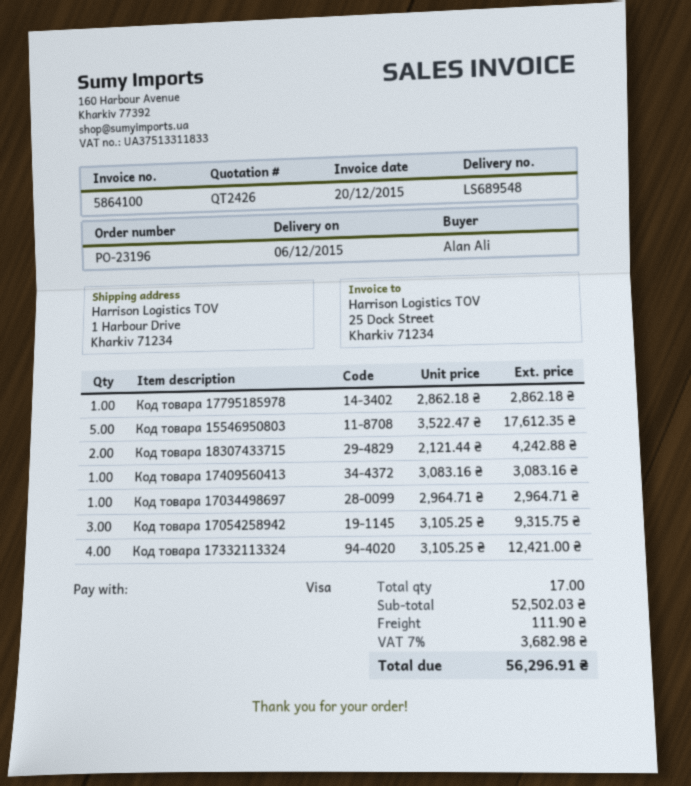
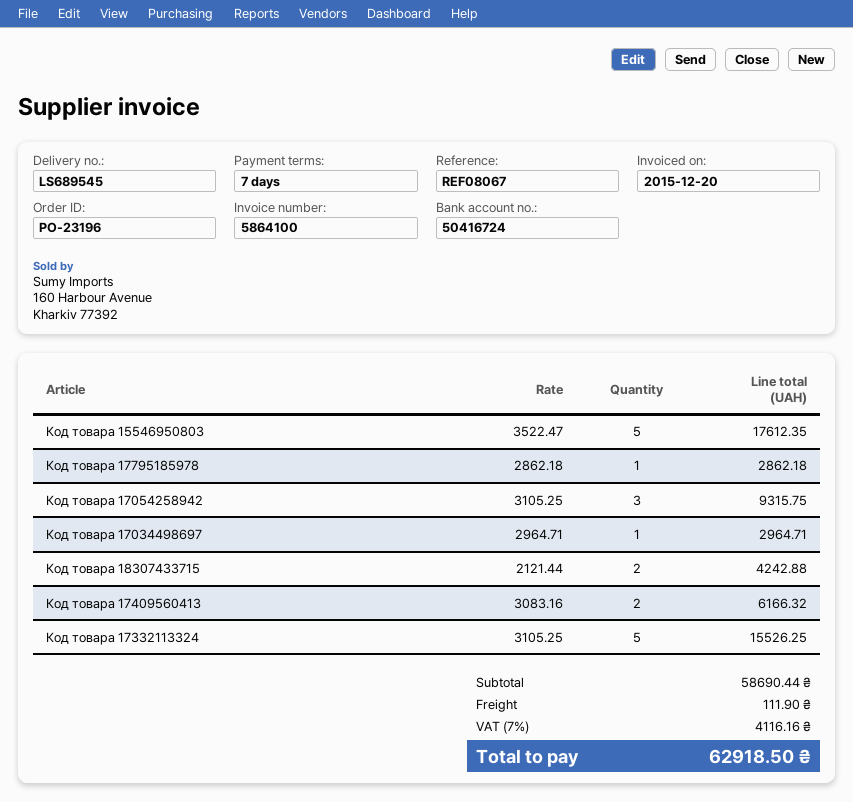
delivery note number: LS689548 -> LS689545
Код товара 17409560413: 1 x 3083.16 = 3083.16 -> 2 x 3083.16 = 6166.32
Код товара 17332113324: 4 x 3105.25 = 12421.00 -> 5 x 3105.25 = 15526.25
subtotal: 52502.03 -> 58690.44
tax: 7% = 3682.98 -> 7% = 4116.16
total: 56296.91 -> 62918.50

